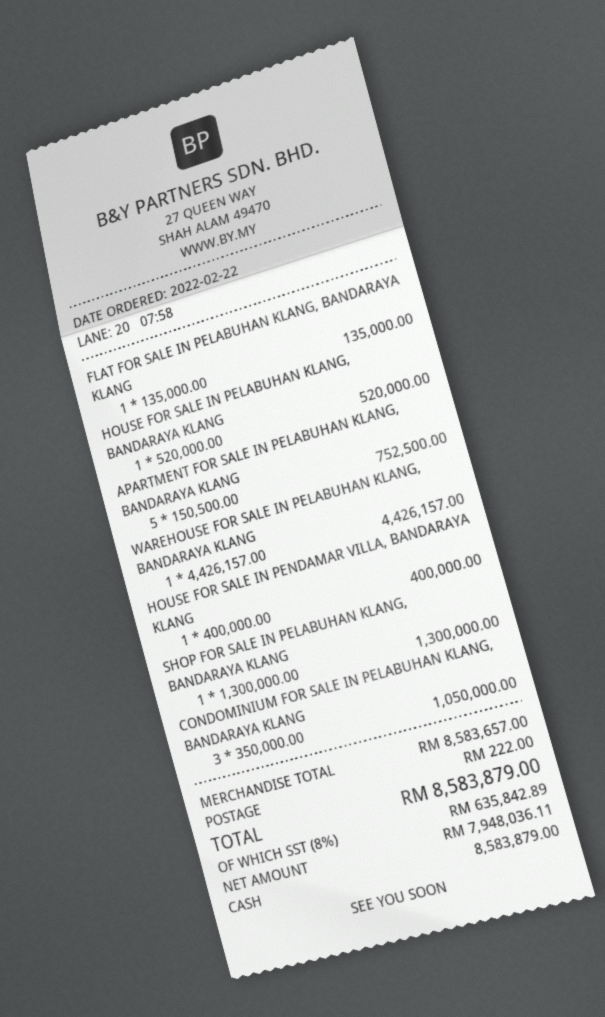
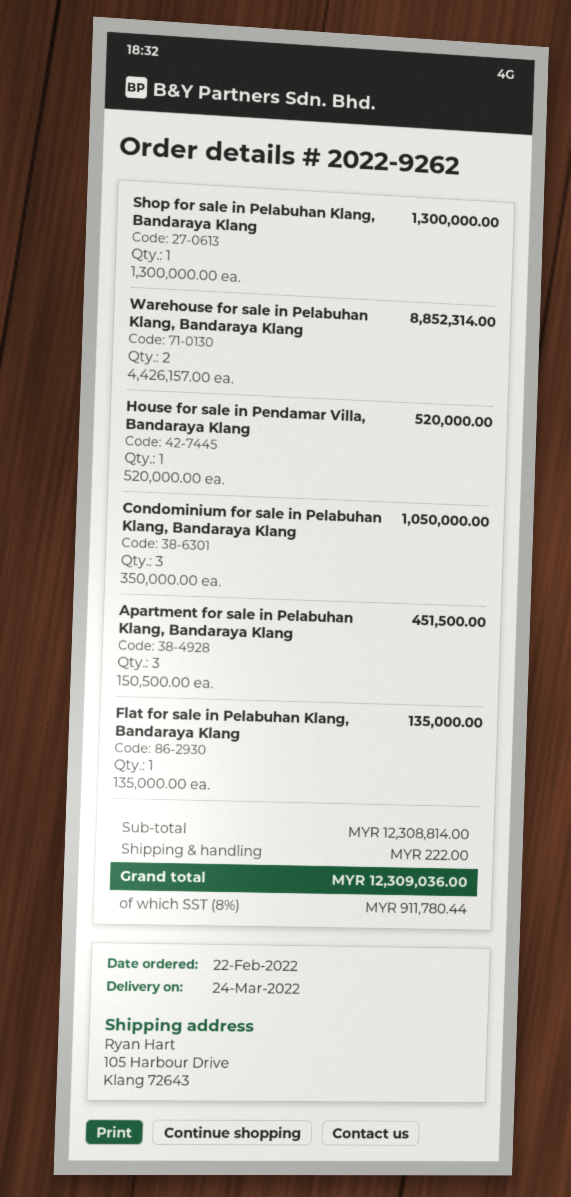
HOUSE FOR SALE IN PELABUHAN KLANG, BANDARAYA KLANG: 1 x 520000.00 = 520000.00 -> none
APARTMENT FOR SALE IN PELABUHAN KLANG, BANDARAYA KLANG: 5 x 150500.00 = 752500.00 -> 3 x 150500.00 = 451500.00
WAREHOUSE FOR SALE IN PELABUHAN KLANG, BANDARAYA KLANG: 1 x 4426157.00 = 4426157.00 -> 2 x 4426157.00 = 8852314.00
HOUSE FOR SALE IN PENDAMAR VILLA, BANDARAYA KLANG: 1 x 400000.00 = 400000.00 -> 1 x 520000.00 = 520000.00
subtotal: 8583657.00 -> 12308814.00
tax: 8% = 635842.89 -> 8% = 911780.44
total: 8583879.00 -> 12309036.00

